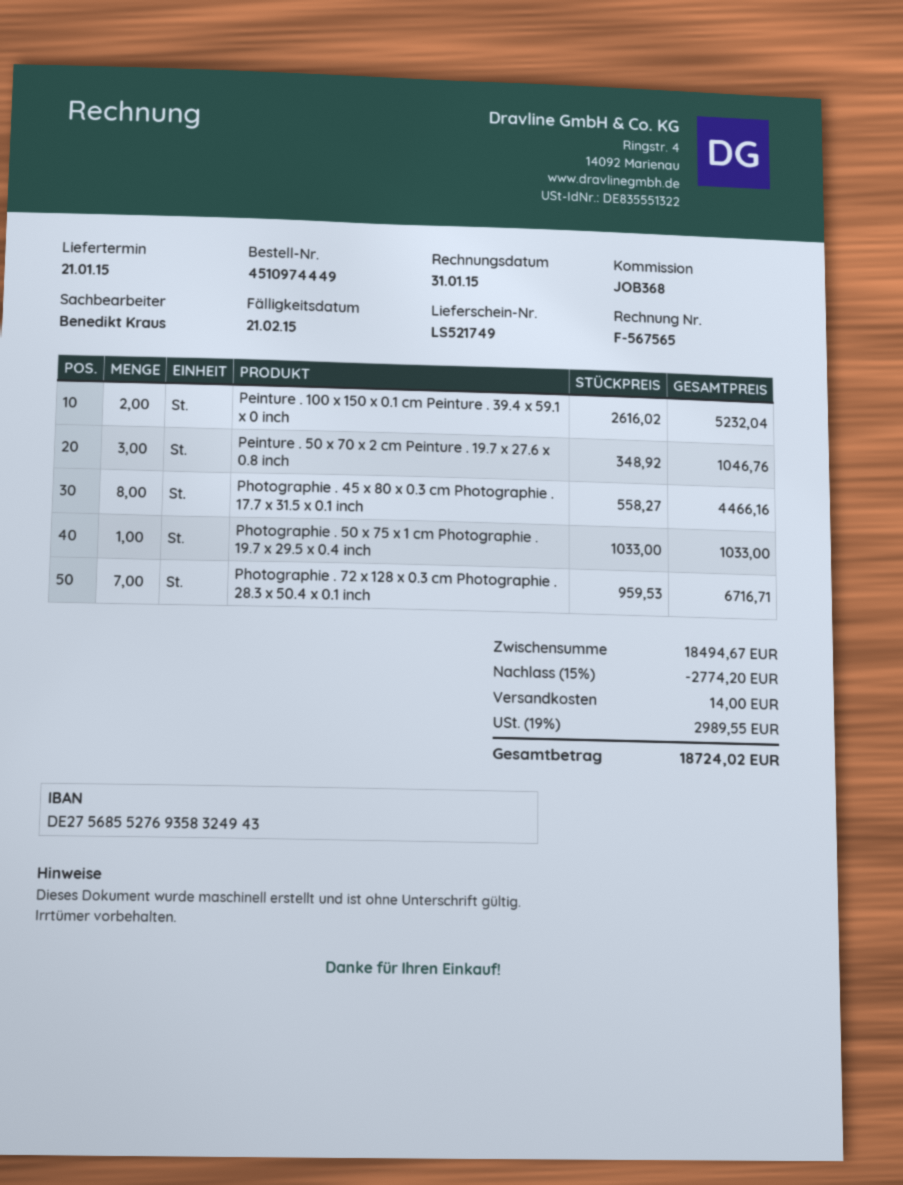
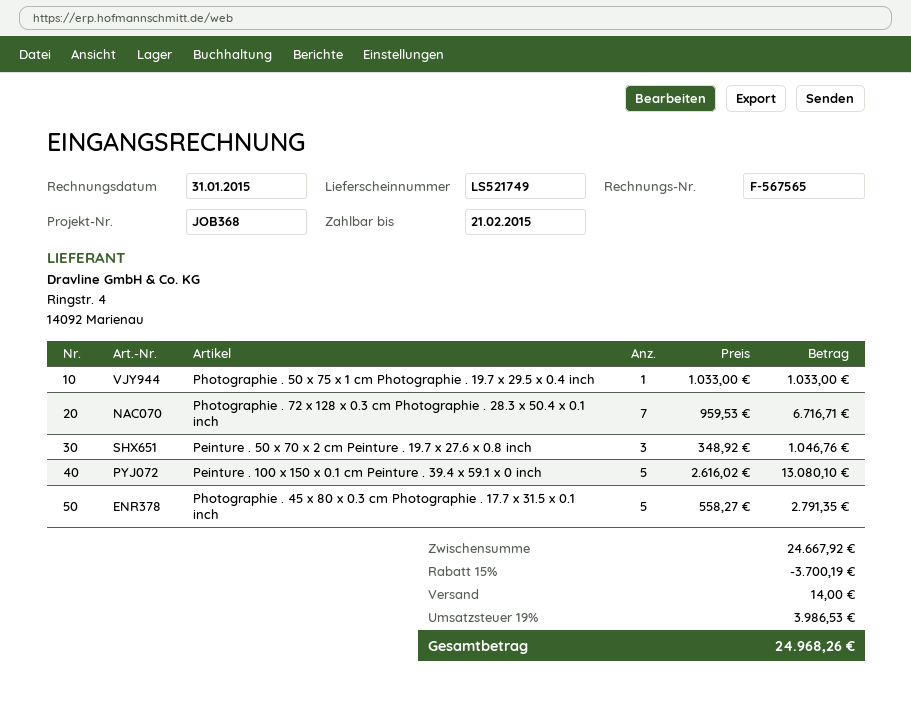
Peinture . 100 x 150 x 0.1 cm Peinture . 39.4 x 59.1 x 0 inch: 2 x 2616.02 = 5232.04 -> 5 x 2616.02 = 13080.10
Photographie . 45 x 80 x 0.3 cm Photographie . 17.7 x 31.5 x 0.1 inch: 8 x 558.27 = 4466.16 -> 5 x 558.27 = 2791.35
subtotal: 18494.67 -> 24667.92
discount: 15% = 2774.20 -> 15% = 3700.19
tax: 19% = 2989.55 -> 19% = 3986.53
total: 18724.02 -> 24968.26

